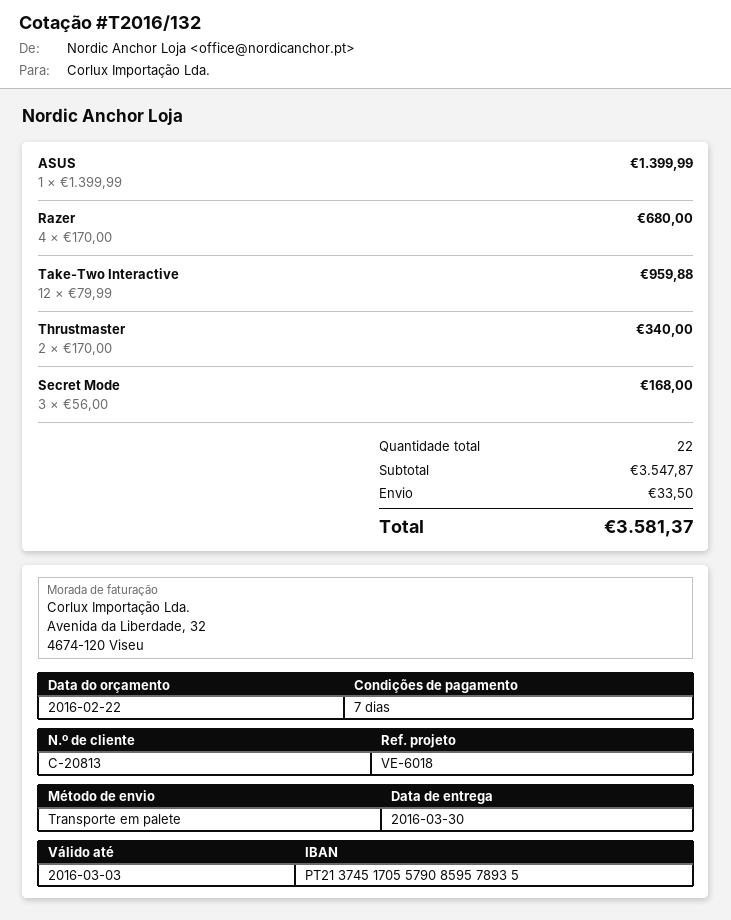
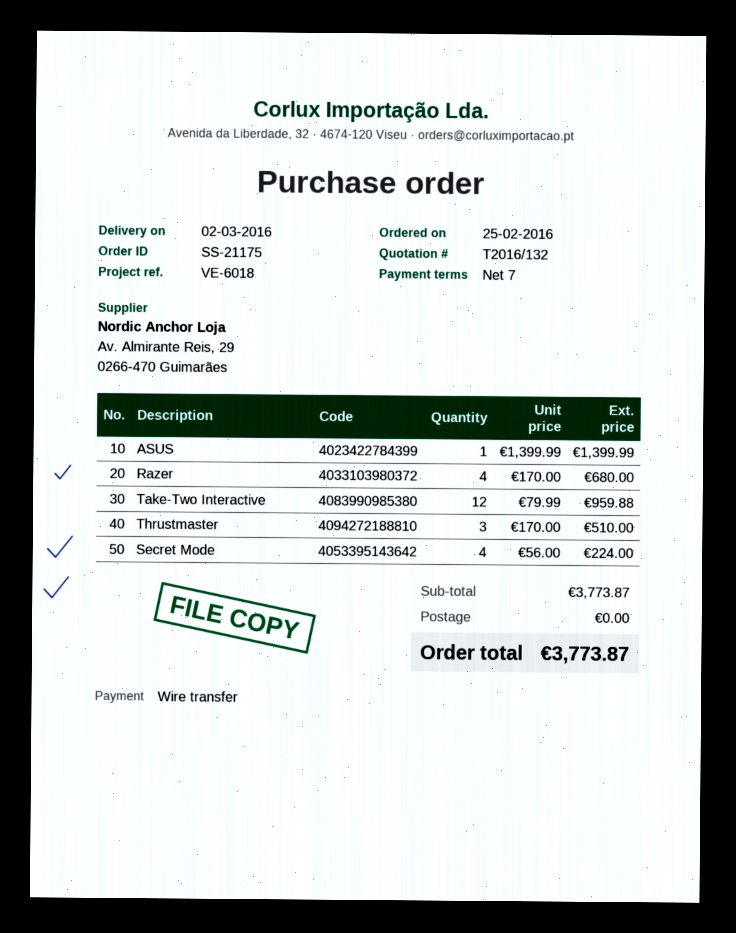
delivery date: 2016-03-30 -> 2016-03-02
Thrustmaster: 2 x 170.00 = 340.00 -> 3 x 170.00 = 510.00
Secret Mode: 3 x 56.00 = 168.00 -> 4 x 56.00 = 224.00
subtotal: 3547.87 -> 3773.87
shipping: 33.50 -> 0.00
total: 3581.37 -> 3773.87

